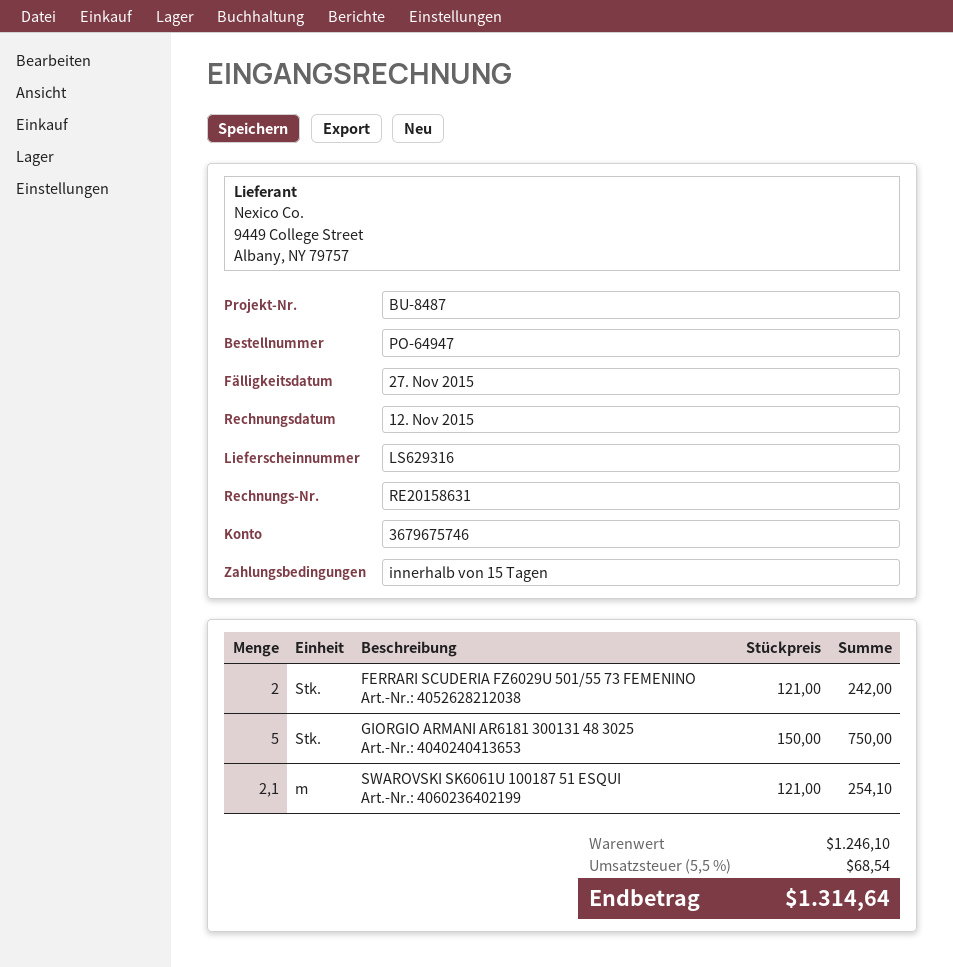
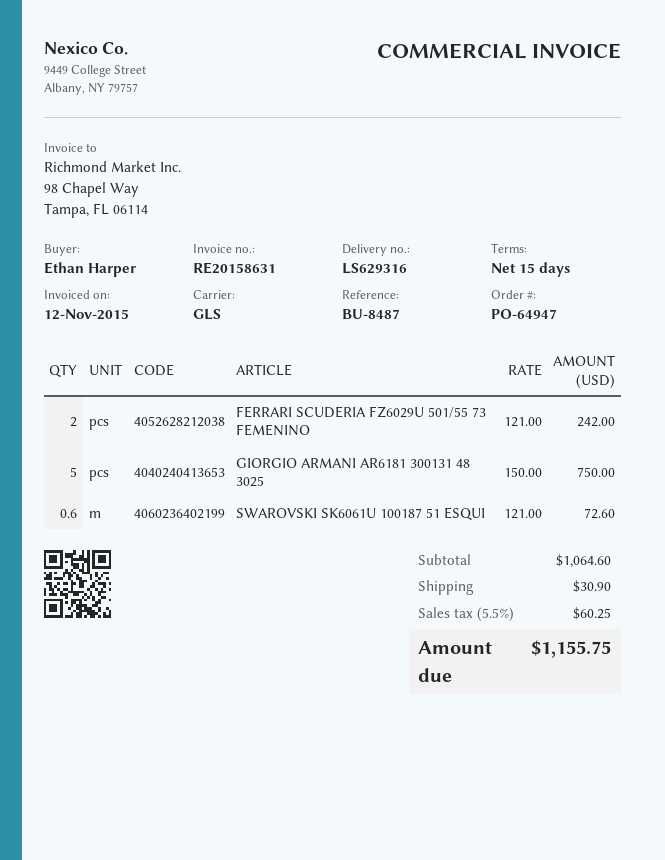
SWAROVSKI SK6061U 100187 51 ESQUI: 2.1 x 121.00 = 254.10 -> 0.6 x 121.00 = 72.60
subtotal: 1246.10 -> 1064.60
shipping: none -> 30.90
tax: 5.5% = 68.54 -> 5.5% = 60.25
total: 1314.64 -> 1155.75

